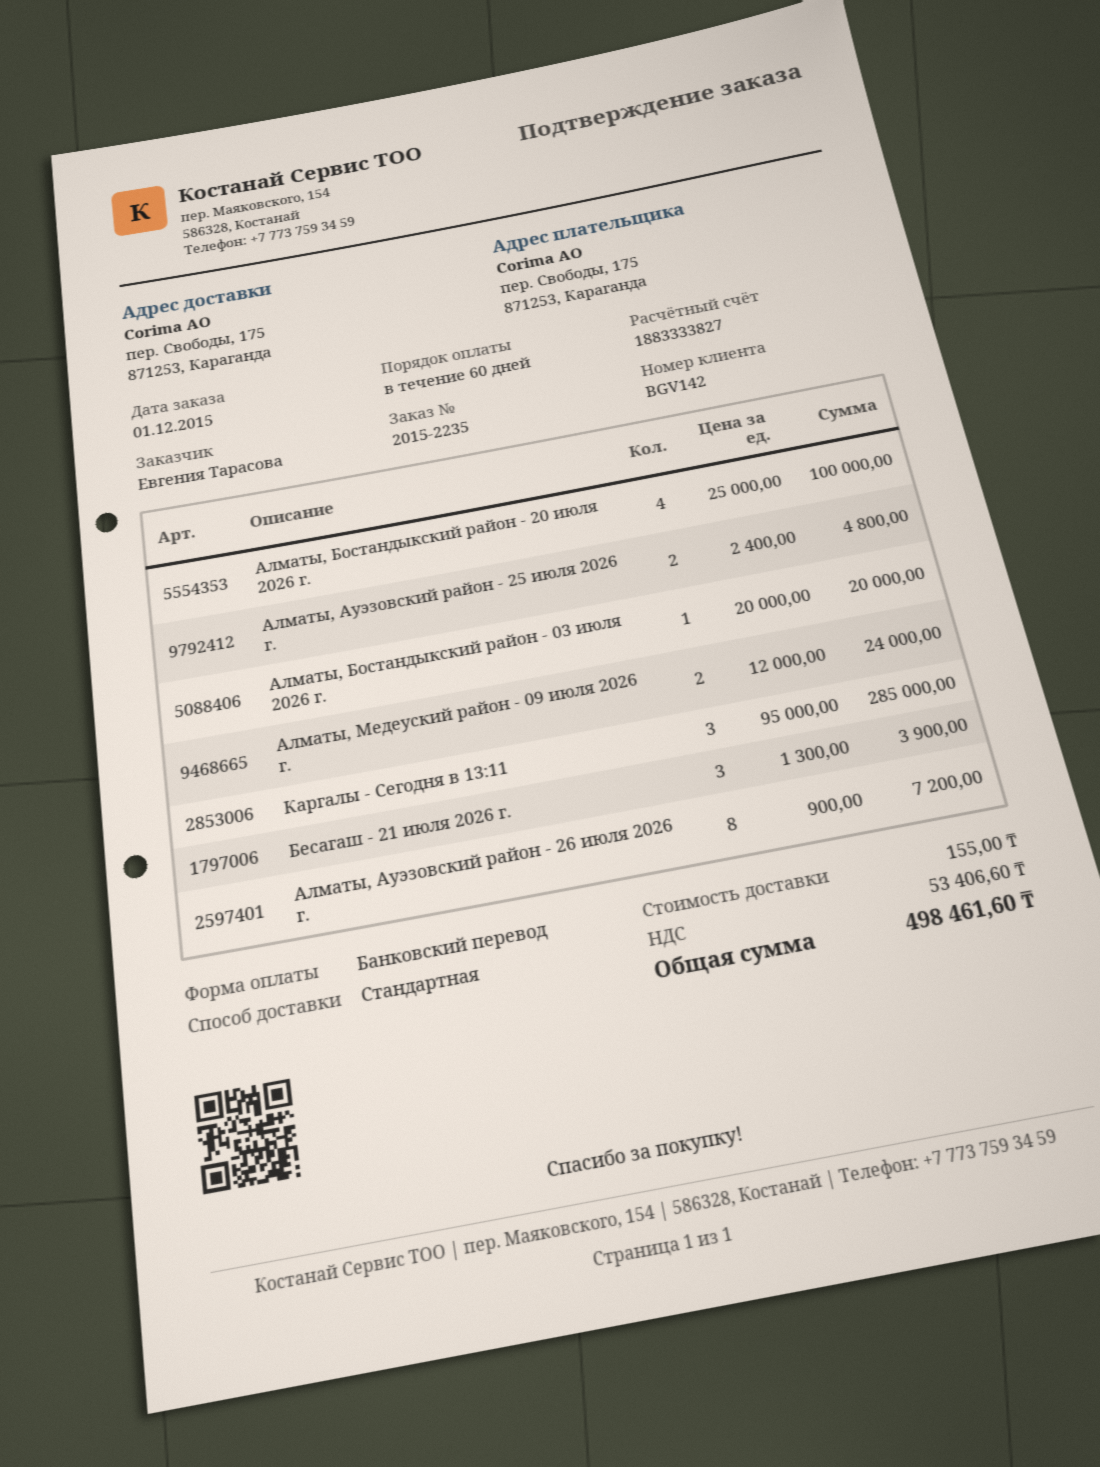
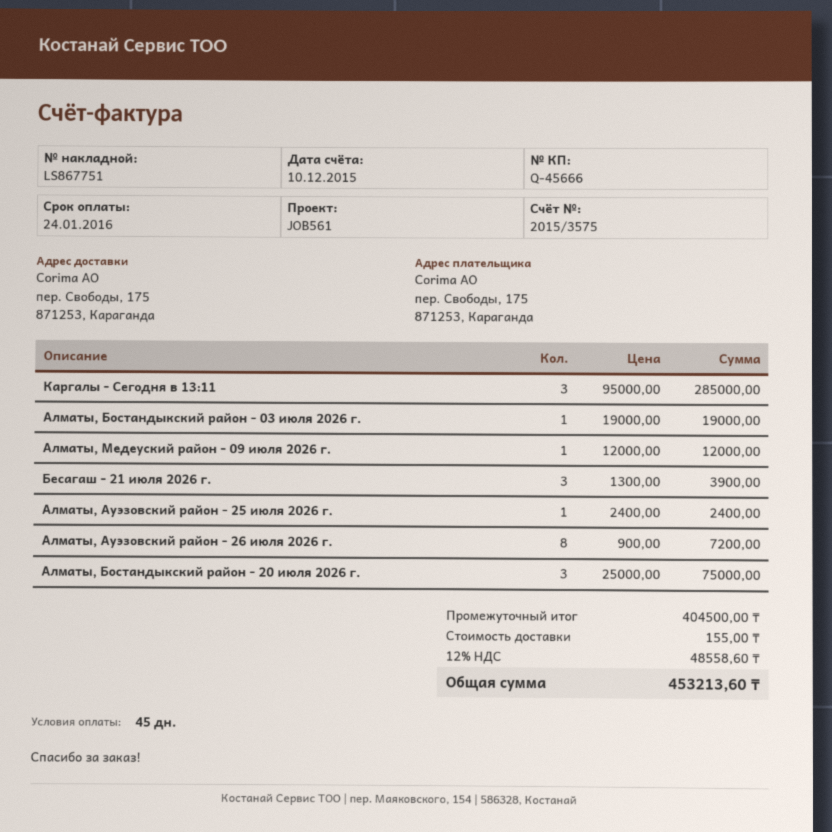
payment terms: 60 days -> 45 days
Алматы, Бостандыкский район - 20 июля 2026 г.: 4 x 25000.00 = 100000.00 -> 3 x 25000.00 = 75000.00
Алматы, Ауэзовский район - 25 июля 2026 г.: 2 x 2400.00 = 4800.00 -> 1 x 2400.00 = 2400.00
Алматы, Бостандыкский район - 03 июля 2026 г.: 1 x 20000.00 = 20000.00 -> 1 x 19000.00 = 19000.00
Алматы, Медеуский район - 09 июля 2026 г.: 2 x 12000.00 = 24000.00 -> 1 x 12000.00 = 12000.00
tax: 53406.60 -> 48558.60
total: 498461.60 -> 453213.60

